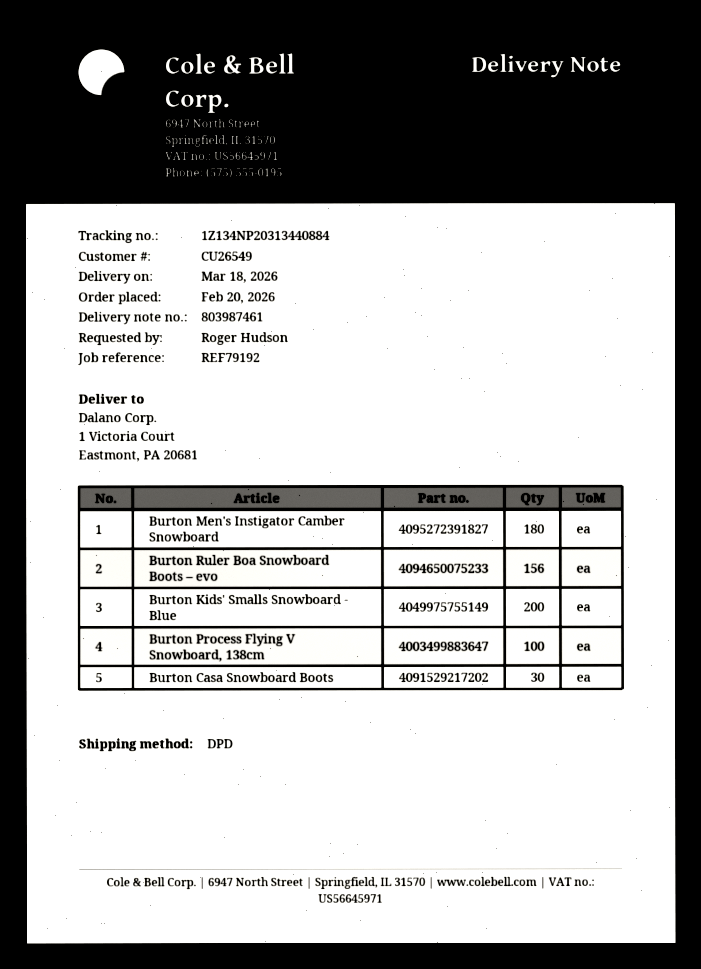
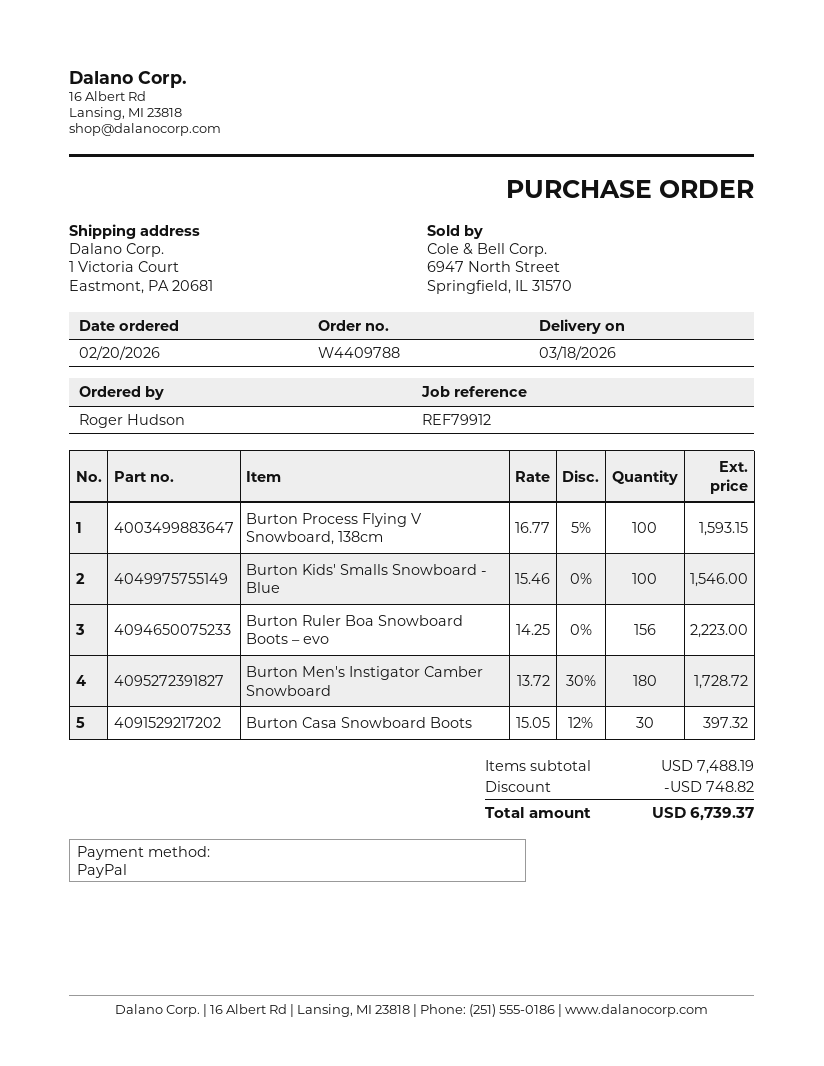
reference: REF79192 -> REF79912
Burton Kids' Smalls Snowboard - Blue: 200 -> 100

